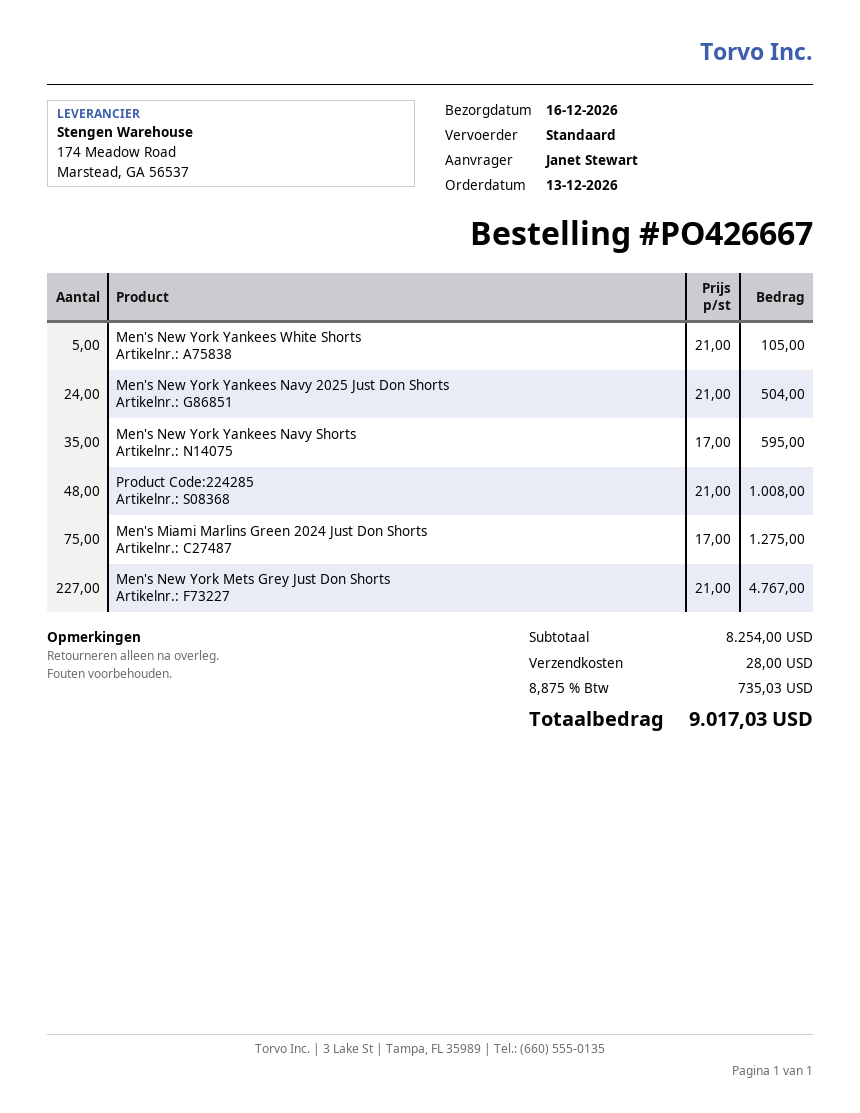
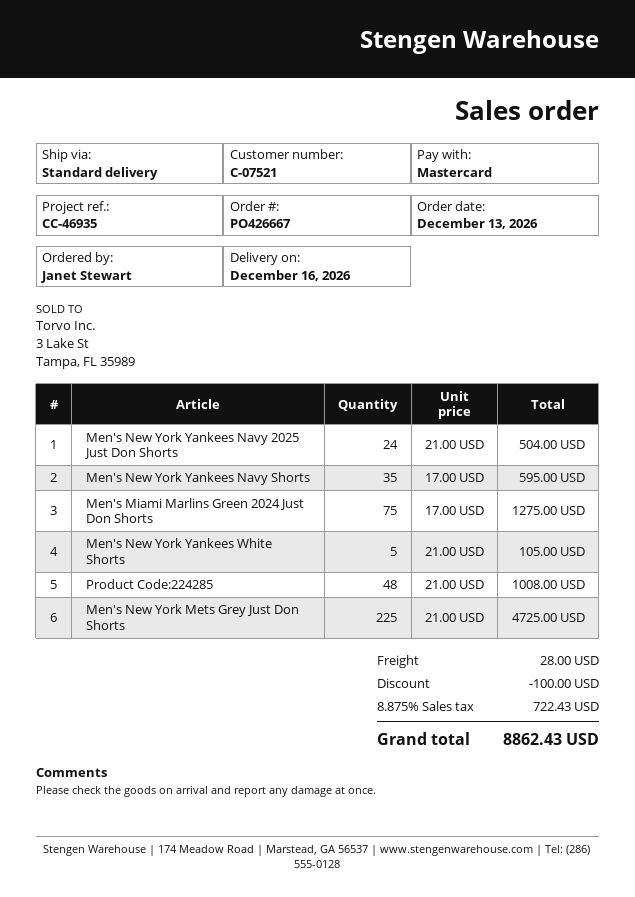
Men's New York Mets Grey Just Don Shorts: 227 x 21.00 = 4767.00 -> 225 x 21.00 = 4725.00
discount: none -> 100.00
tax: 8.875% = 735.03 -> 8.875% = 722.43
total: 9017.03 -> 8862.43

